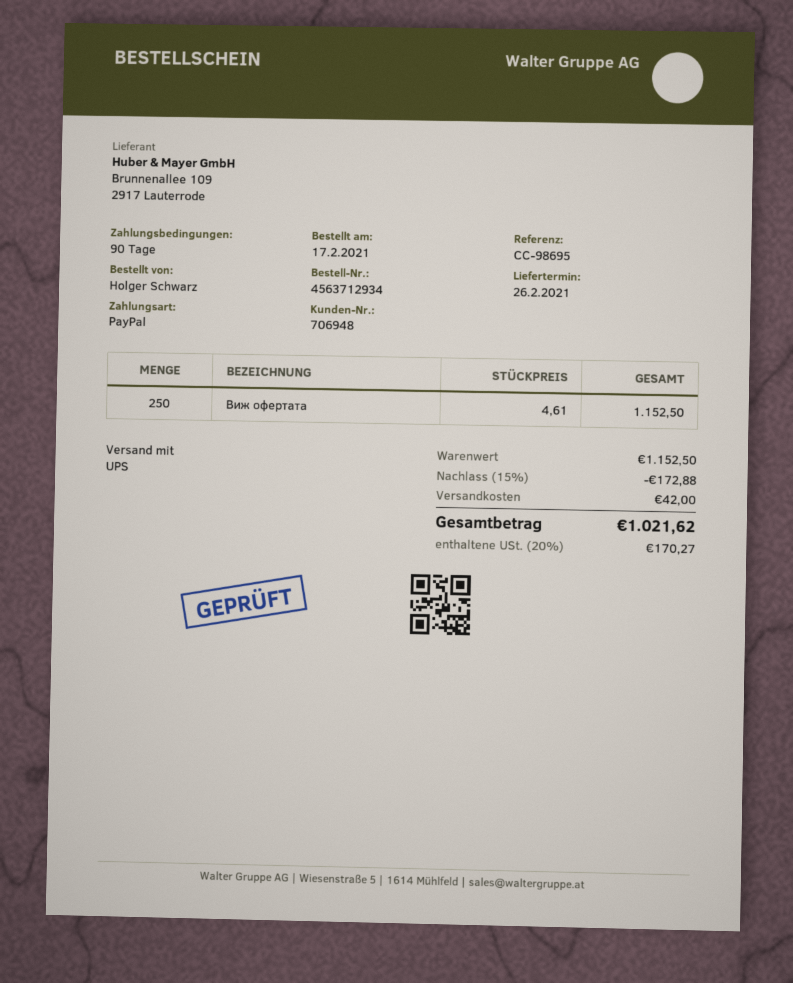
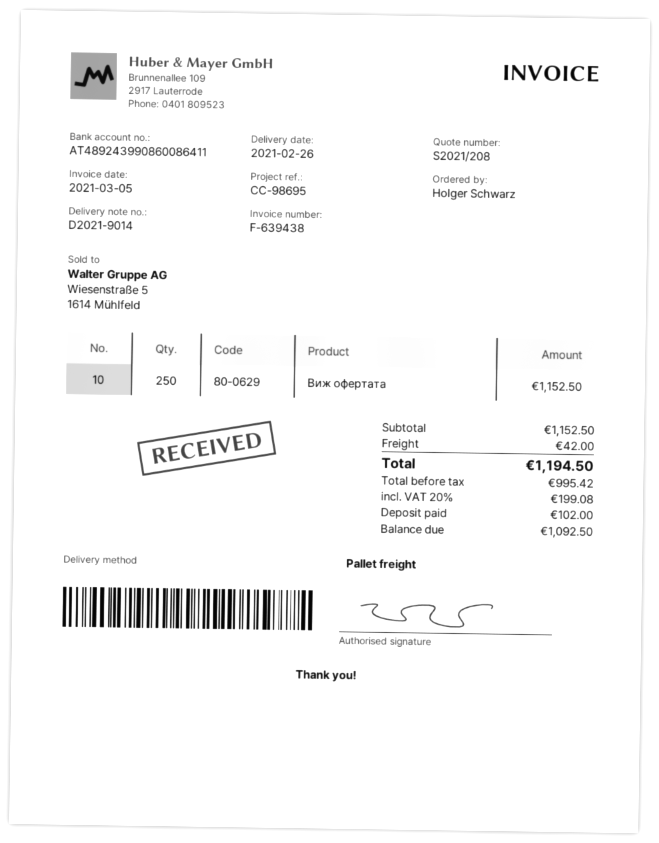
shipping method: UPS -> pallet freight
discount: 15% = 172.88 -> none
tax: 20% = 170.27 -> 20% = 199.08
total: 1021.62 -> 1194.50

